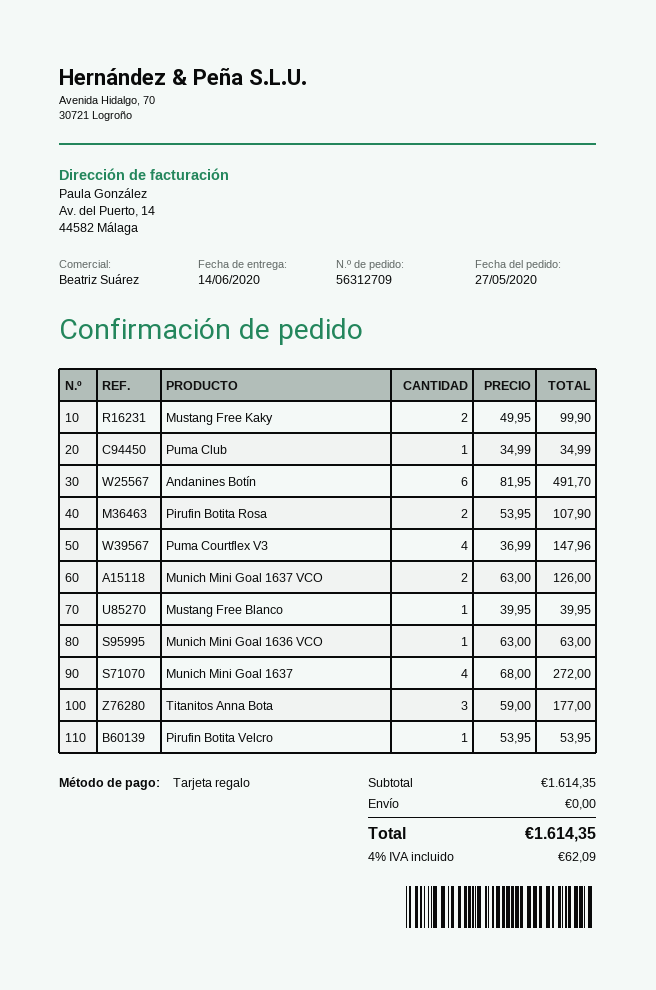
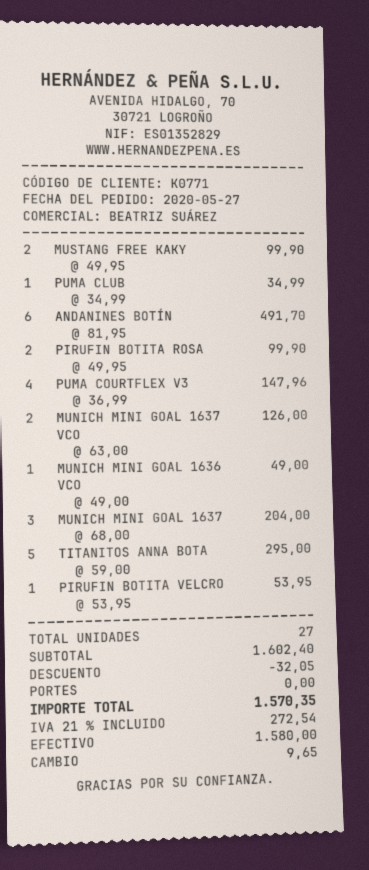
payment method: gift card -> cash
Pirufin Botita Rosa: 2 x 53.95 = 107.90 -> 2 x 49.95 = 99.90
Mustang Free Blanco: 1 x 39.95 = 39.95 -> none
Munich Mini Goal 1636 VCO: 1 x 63.00 = 63.00 -> 1 x 49.00 = 49.00
Munich Mini Goal 1637: 4 x 68.00 = 272.00 -> 3 x 68.00 = 204.00
Titanitos Anna Bota: 3 x 59.00 = 177.00 -> 5 x 59.00 = 295.00
subtotal: 1614.35 -> 1602.40
discount: none -> 32.05
tax: 4% = 62.09 -> 21% = 272.54
total: 1614.35 -> 1570.35

